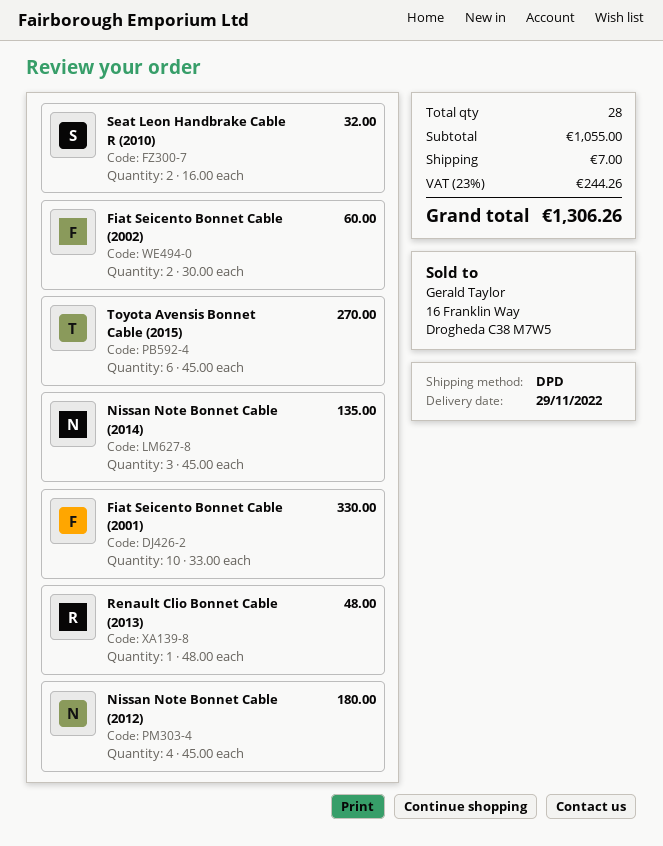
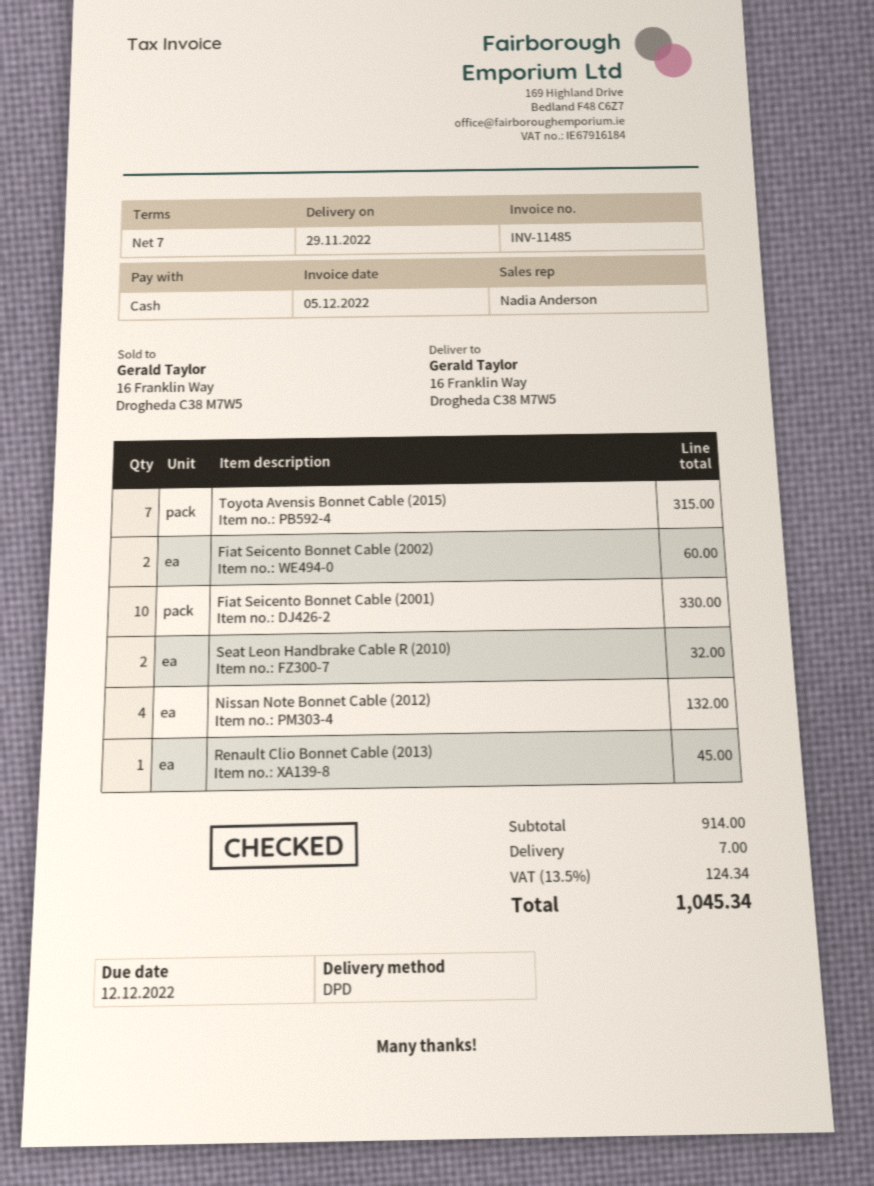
Toyota Avensis Bonnet Cable (2015): 6 for 270.00 -> 7 for 315.00
Nissan Note Bonnet Cable (2014): 3 for 135.00 -> none
Renault Clio Bonnet Cable (2013): 1 for 48.00 -> 1 for 45.00
Nissan Note Bonnet Cable (2012): 4 for 180.00 -> 4 for 132.00
subtotal: 1055.00 -> 914.00
tax: 23% = 244.26 -> 13.5% = 124.34
total: 1306.26 -> 1045.34

